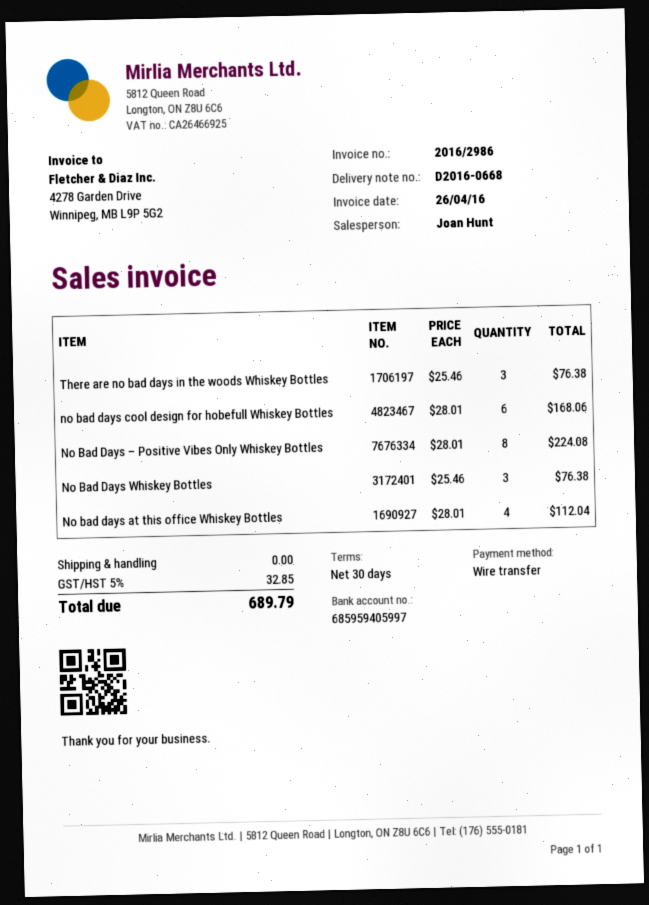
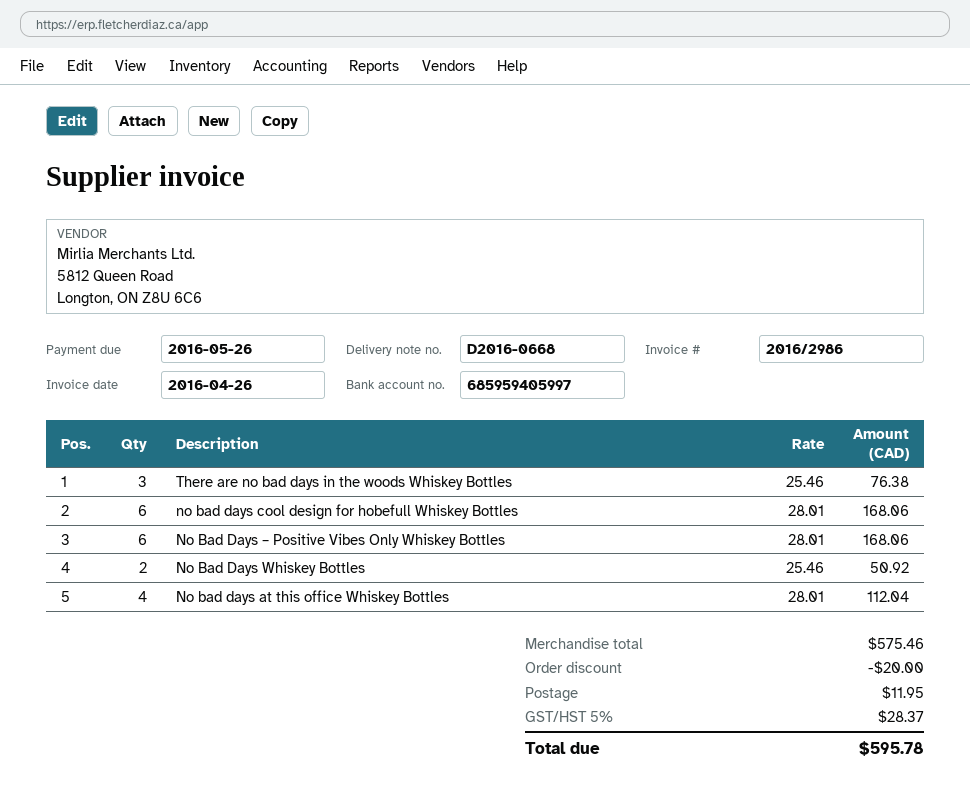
No Bad Days – Positive Vibes Only Whiskey Bottles: 8 x 28.01 = 224.08 -> 6 x 28.01 = 168.06
No Bad Days Whiskey Bottles: 3 x 25.46 = 76.38 -> 2 x 25.46 = 50.92
discount: none -> 20.00
shipping: 0.00 -> 11.95
tax: 5% = 32.85 -> 5% = 28.37
total: 689.79 -> 595.78

